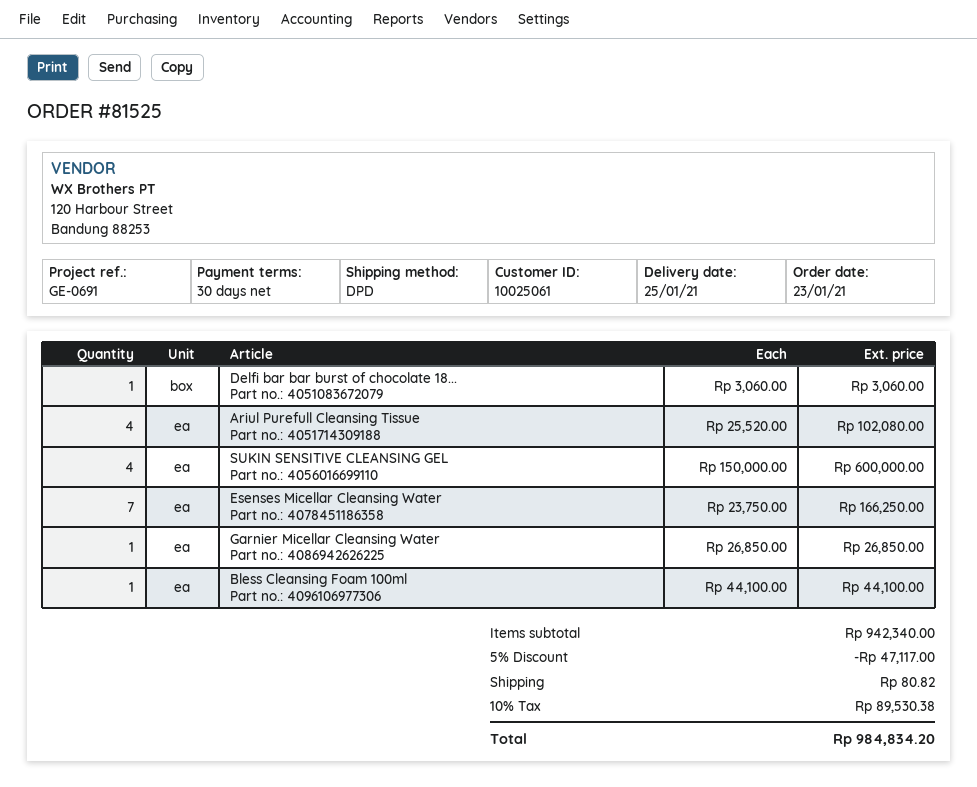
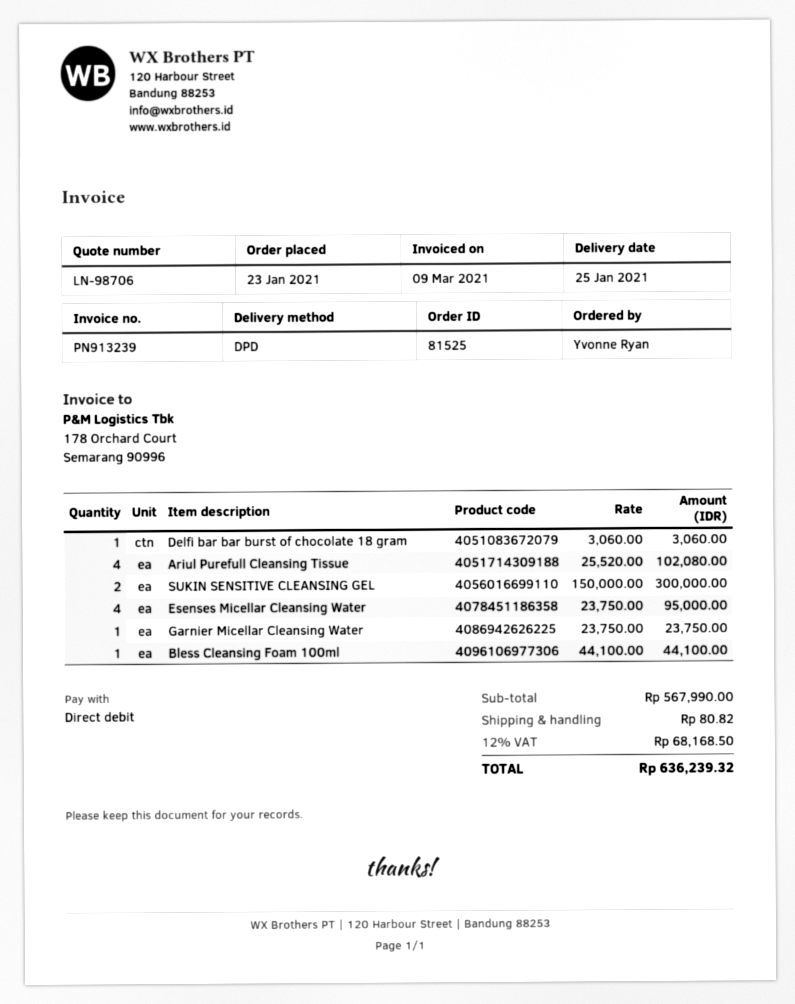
SUKIN SENSITIVE CLEANSING GEL: 4 x 150000.00 = 600000.00 -> 2 x 150000.00 = 300000.00
Esenses Micellar Cleansing Water: 7 x 23750.00 = 166250.00 -> 4 x 23750.00 = 95000.00
Garnier Micellar Cleansing Water: 1 x 26850.00 = 26850.00 -> 1 x 23750.00 = 23750.00
subtotal: 942340.00 -> 567990.00
discount: 5% = 47117.00 -> none
tax: 10% = 89530.38 -> 12% = 68168.50
total: 984834.20 -> 636239.32

